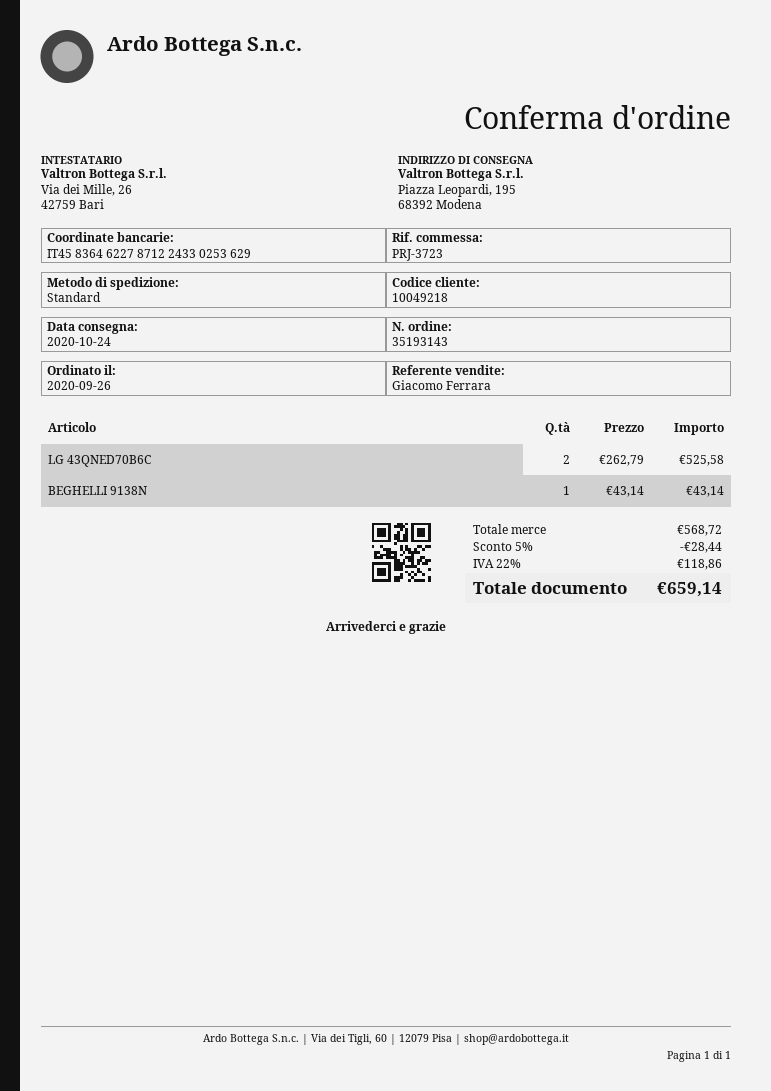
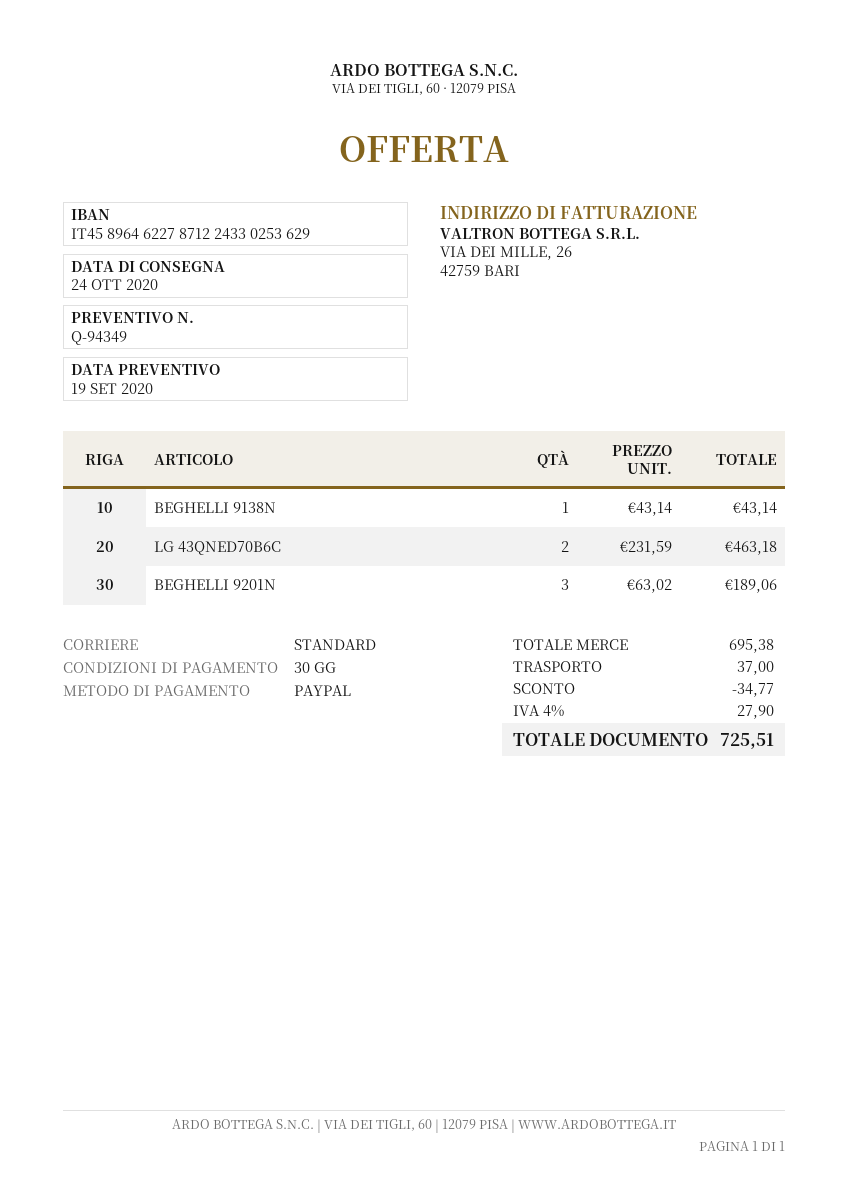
bank account: IT4583646227871224330253629 -> IT4589646227871224330253629
LG 43QNED70B6C: 2 x 262.79 = 525.58 -> 2 x 231.59 = 463.18
BEGHELLI 9201N: none -> 3 x 63.02 = 189.06
subtotal: 568.72 -> 695.38
discount: 28.44 -> 34.77
shipping: none -> 37.00
tax: 22% = 118.86 -> 4% = 27.90
total: 659.14 -> 725.51

